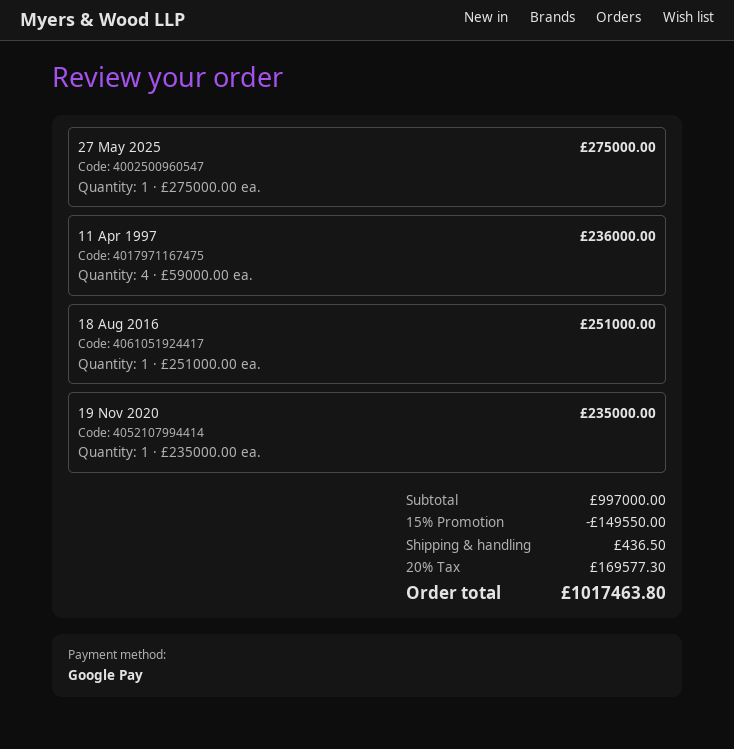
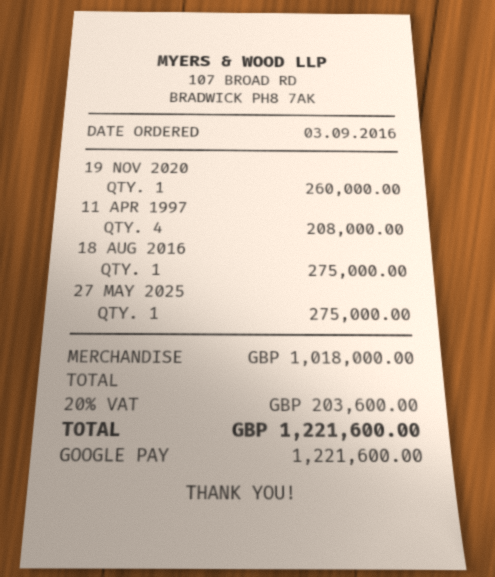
11 Apr 1997: 4 for 236000.00 -> 4 for 208000.00
18 Aug 2016: 1 for 251000.00 -> 1 for 275000.00
19 Nov 2020: 1 for 235000.00 -> 1 for 260000.00
subtotal: 997000.00 -> 1018000.00
discount: 15% = 149550.00 -> none
shipping: 436.50 -> none
tax: 20% = 169577.30 -> 20% = 203600.00
total: 1017463.80 -> 1221600.00

